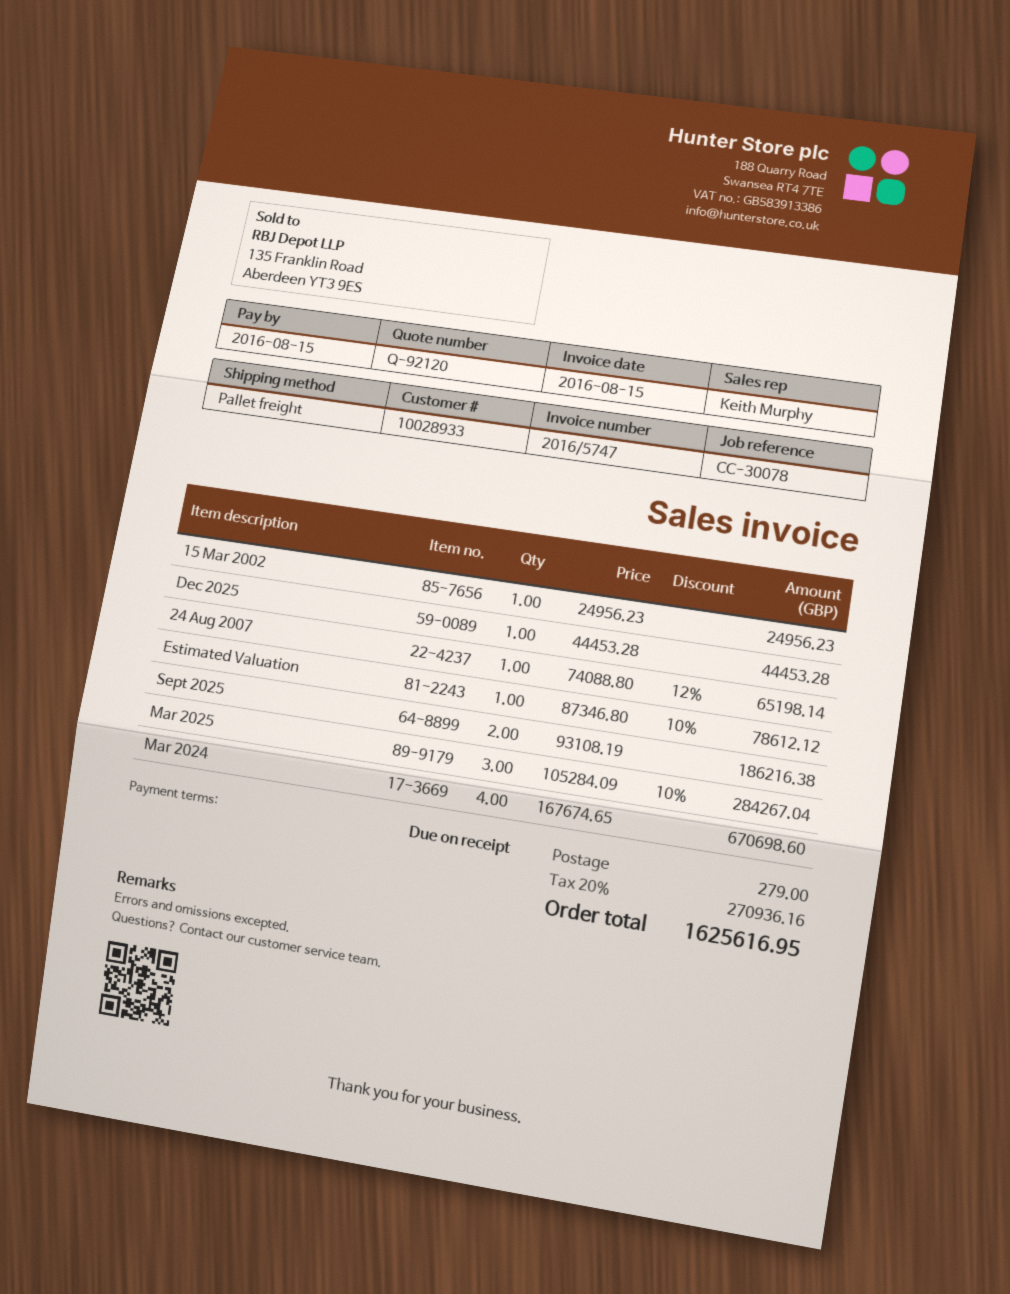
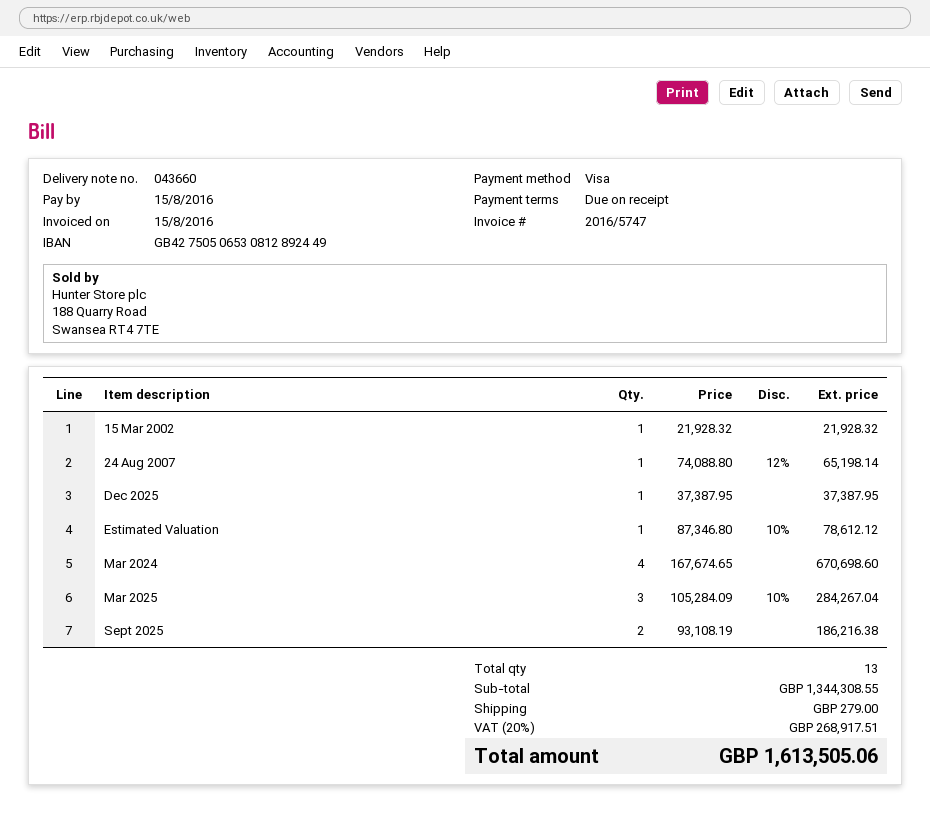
15 Mar 2002: 1 x 24956.23 = 24956.23 -> 1 x 21928.32 = 21928.32
Dec 2025: 1 x 44453.28 = 44453.28 -> 1 x 37387.95 = 37387.95
tax: 20% = 270936.16 -> 20% = 268917.51
total: 1625616.95 -> 1613505.06

